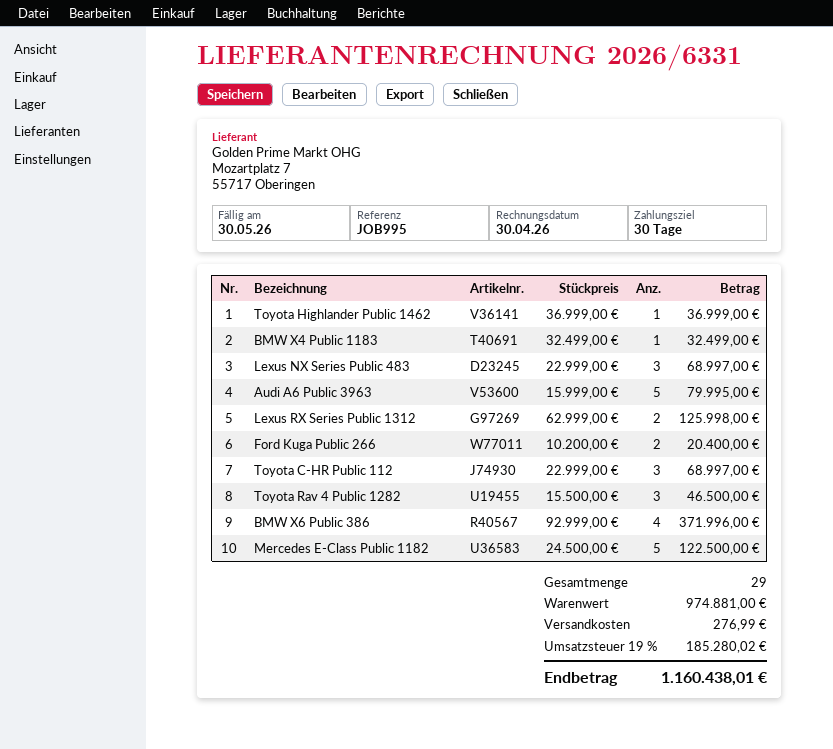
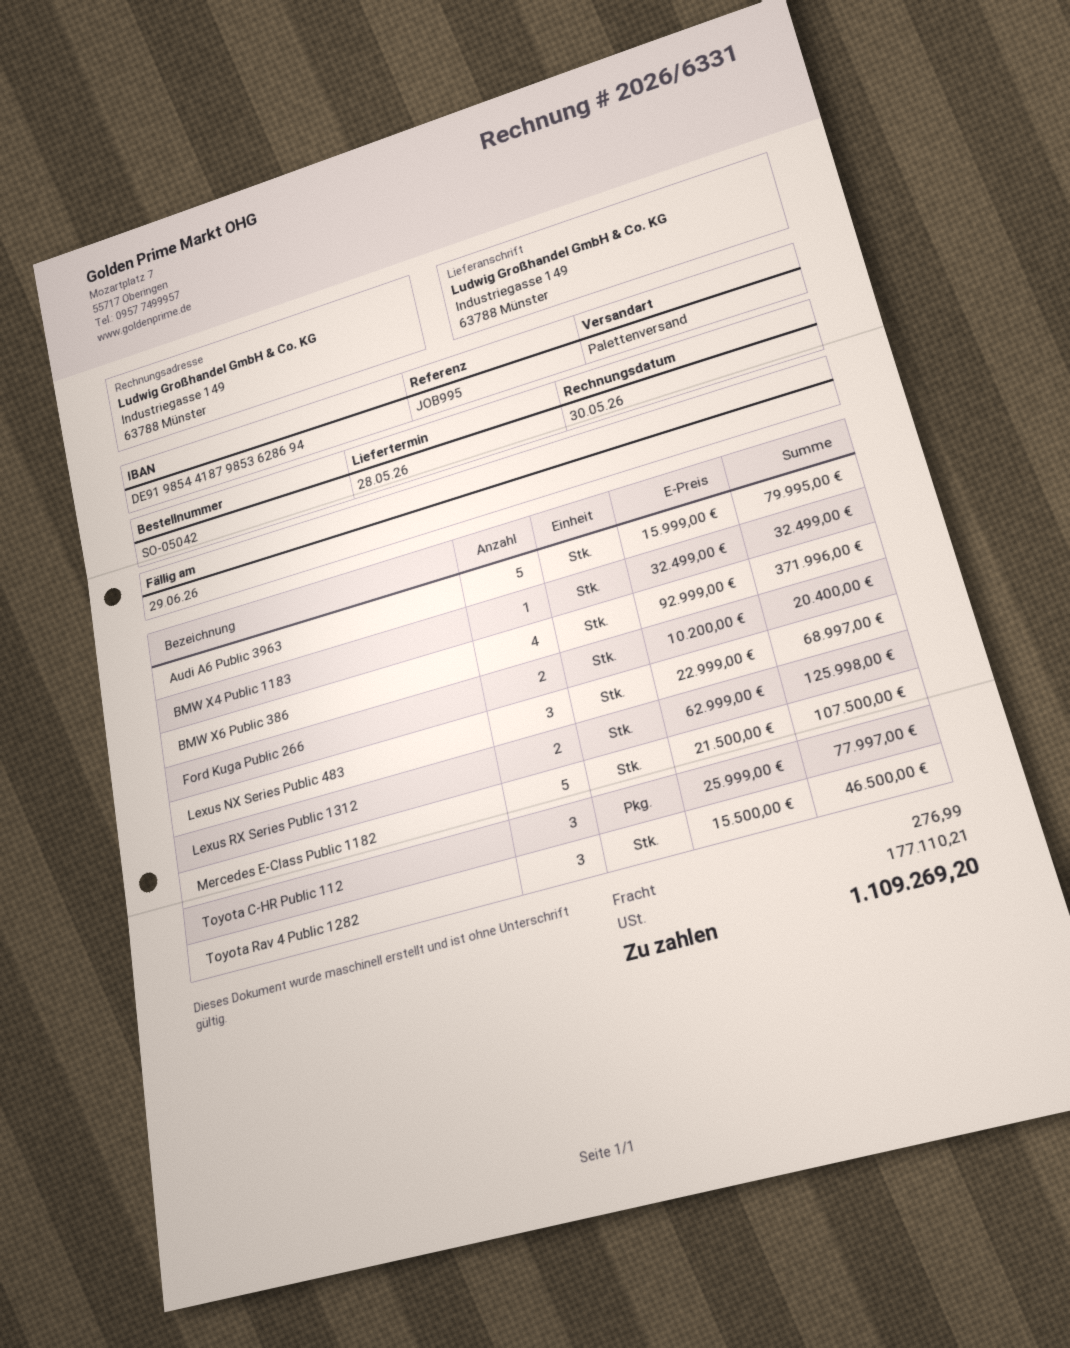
invoice date: 2026-04-30 -> 2026-05-30
due date: 2026-05-30 -> 2026-06-29
Toyota Highlander Public 1462: 1 x 36999.00 = 36999.00 -> none
Toyota C-HR Public 112: 3 x 22999.00 = 68997.00 -> 3 x 25999.00 = 77997.00
Mercedes E-Class Public 1182: 5 x 24500.00 = 122500.00 -> 5 x 21500.00 = 107500.00
tax: 185280.02 -> 177110.21
total: 1160438.01 -> 1109269.20

